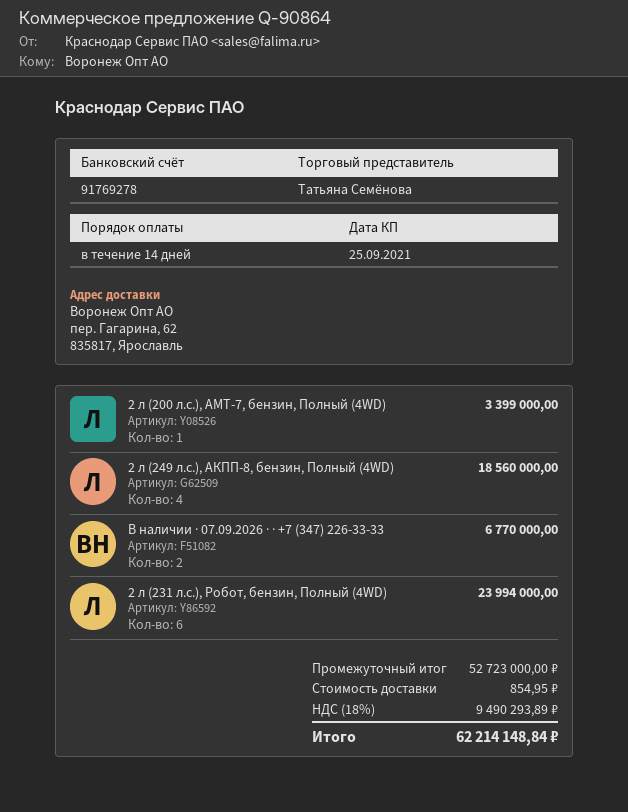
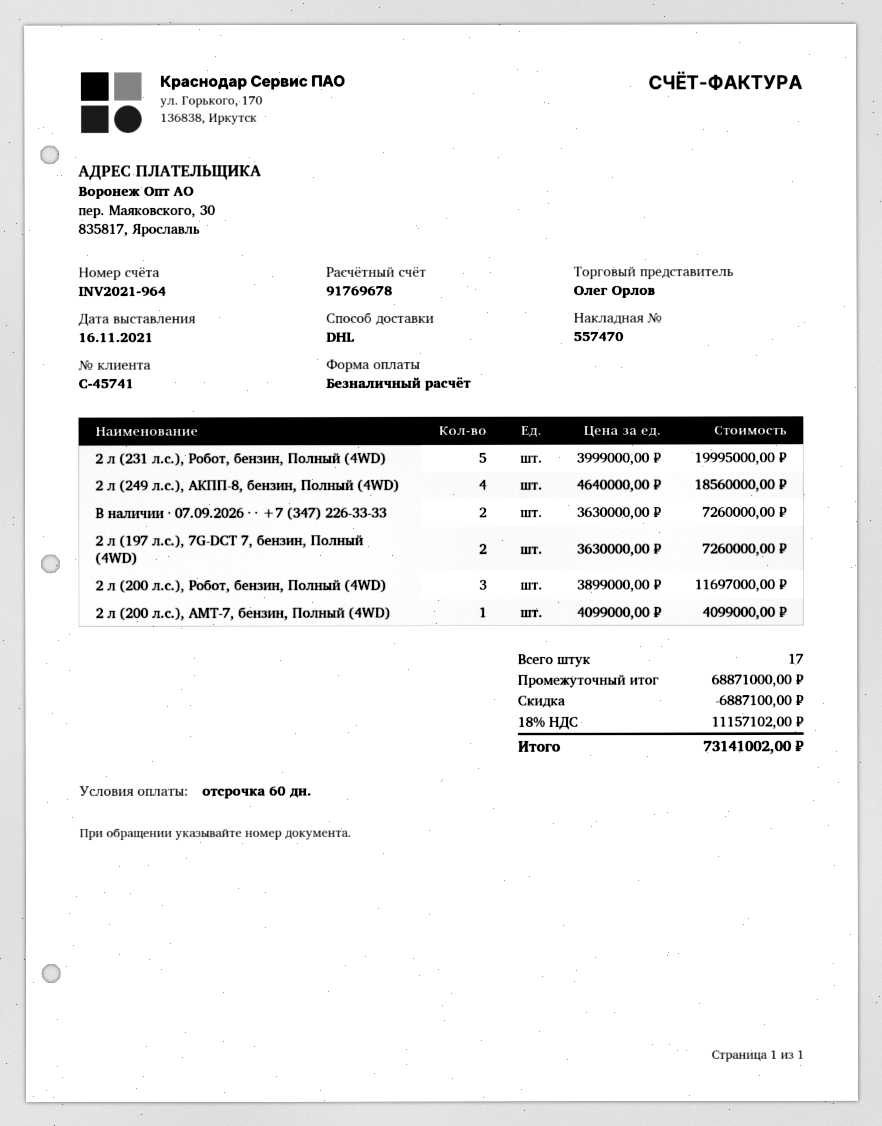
payment terms: 14 days -> 60 days
sales rep: Татьяна Семёнова -> Олег Орлов
bank account: 91769278 -> 91769678
2 л (200 л.с.), AMT-7, бензин, Полный (4WD): 1 for 3399000.00 -> 1 for 4099000.00
В наличии · 07.09.2026 · · +7 (347) 226-33-33: 2 for 6770000.00 -> 2 for 7260000.00
2 л (231 л.с.), Робот, бензин, Полный (4WD): 6 for 23994000.00 -> 5 for 19995000.00
2 л (197 л.с.), 7G-DCT 7, бензин, Полный (4WD): none -> 2 for 7260000.00
2 л (200 л.с.), Робот, бензин, Полный (4WD): none -> 3 for 11697000.00
subtotal: 52723000.00 -> 68871000.00
discount: none -> 6887100.00
shipping: 854.95 -> none
tax: 18% = 9490293.89 -> 18% = 11157102.00
total: 62214148.84 -> 73141002.00

